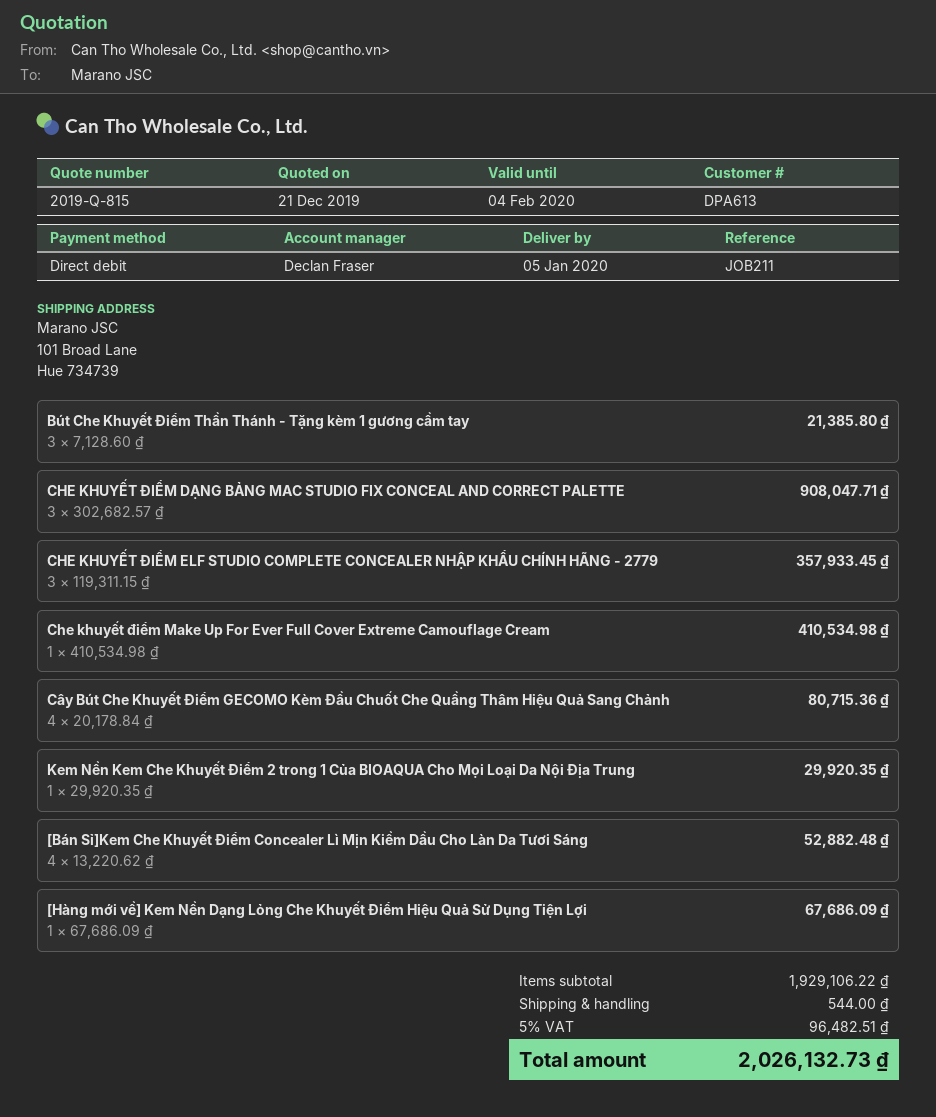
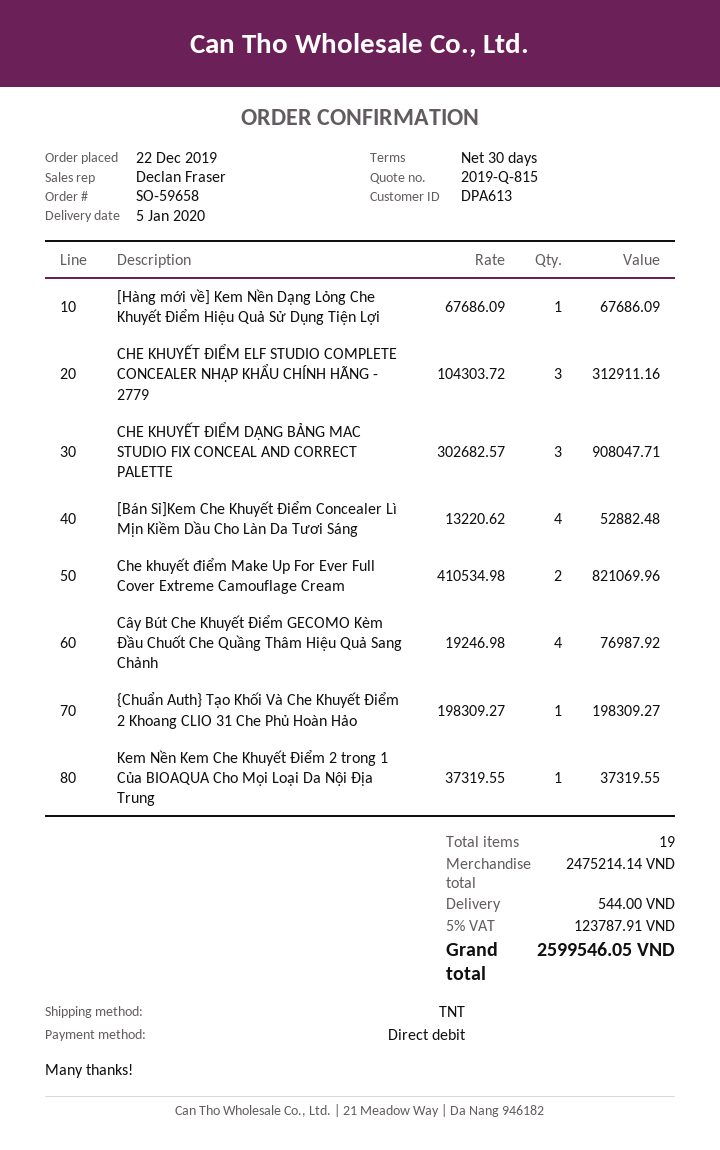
Bút Che Khuyết Điểm Thần Thánh - Tặng kèm 1 gương cầm tay: 3 x 7128.60 = 21385.80 -> none
CHE KHUYẾT ĐIỂM ELF STUDIO COMPLETE CONCEALER NHẬP KHẨU CHÍNH HÃNG - 2779: 3 x 119311.15 = 357933.45 -> 3 x 104303.72 = 312911.16
Che khuyết điểm Make Up For Ever Full Cover Extreme Camouflage Cream: 1 x 410534.98 = 410534.98 -> 2 x 410534.98 = 821069.96
Cây Bút Che Khuyết Điểm GECOMO Kèm Đầu Chuốt Che Quầng Thâm Hiệu Quả Sang Chảnh: 4 x 20178.84 = 80715.36 -> 4 x 19246.98 = 76987.92
Kem Nền Kem Che Khuyết Điểm 2 trong 1 Của BIOAQUA Cho Mọi Loại Da Nội Địa Trung: 1 x 29920.35 = 29920.35 -> 1 x 37319.55 = 37319.55
{Chuẩn Auth} Tạo Khối Và Che Khuyết Điểm 2 Khoang CLIO 31 Che Phủ Hoàn Hảo: none -> 1 x 198309.27 = 198309.27
subtotal: 1929106.22 -> 2475214.14
tax: 5% = 96482.51 -> 5% = 123787.91
total: 2026132.73 -> 2599546.05

